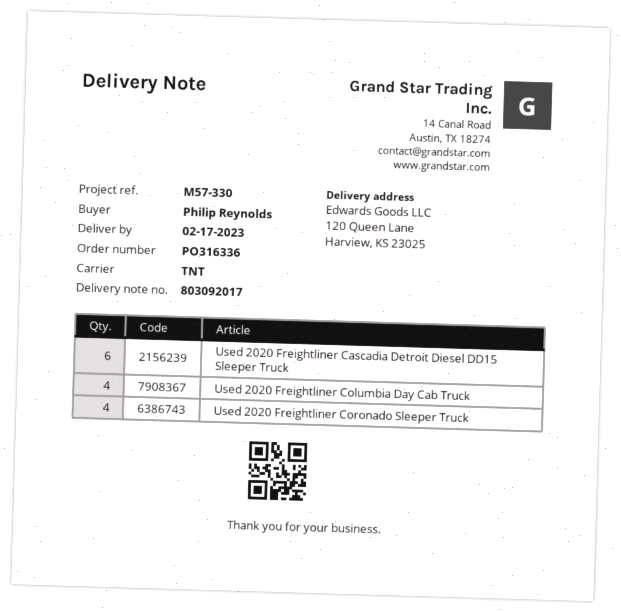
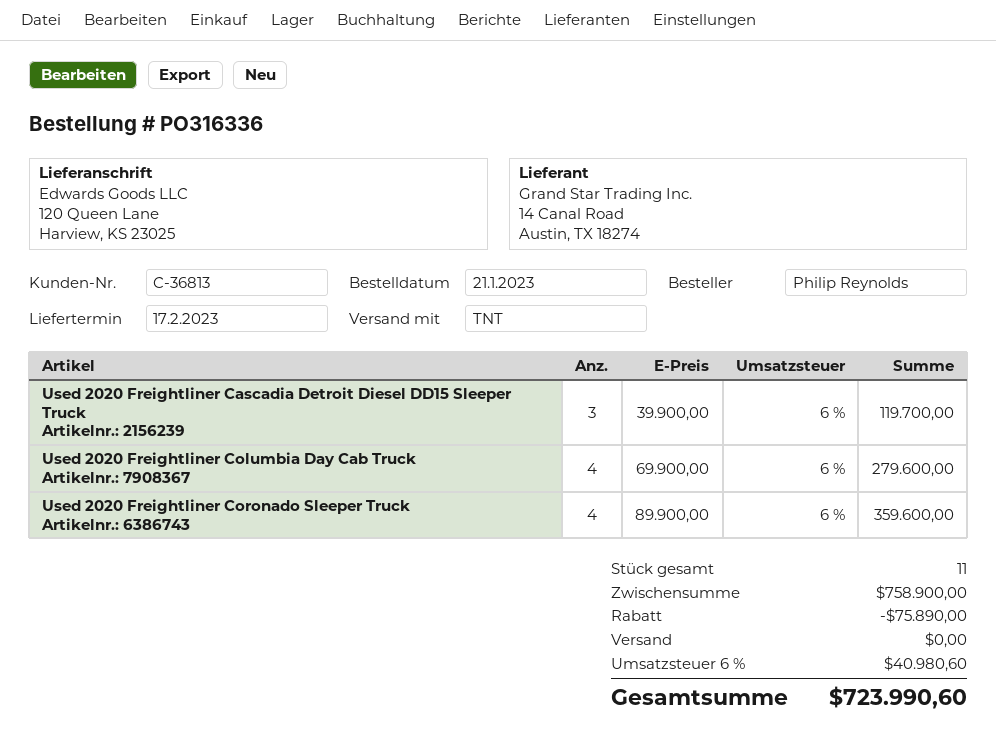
Used 2020 Freightliner Cascadia Detroit Diesel DD15 Sleeper Truck: 6 -> 3

